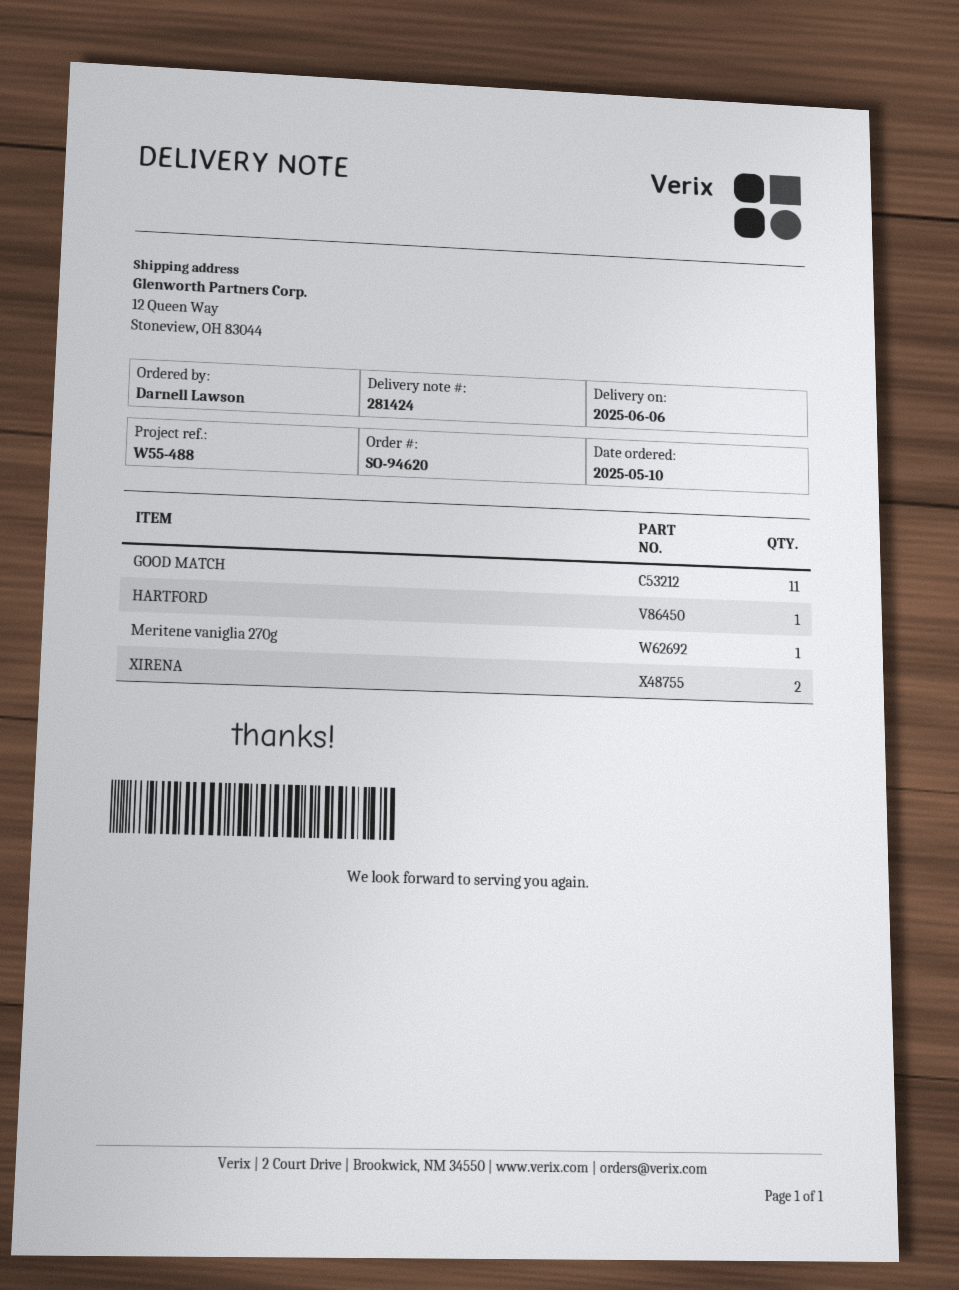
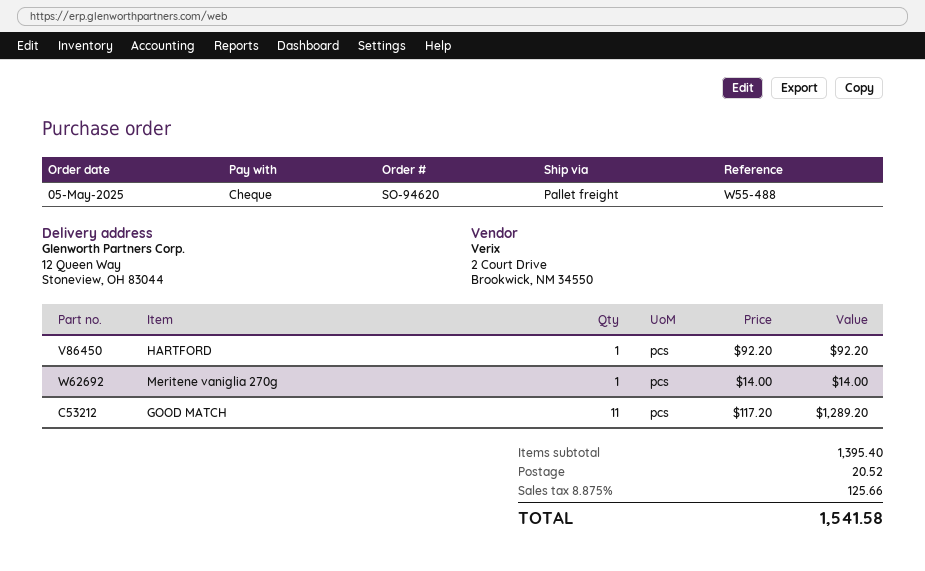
order date: 2025-05-10 -> 2025-05-05
XIRENA: 2 -> none

